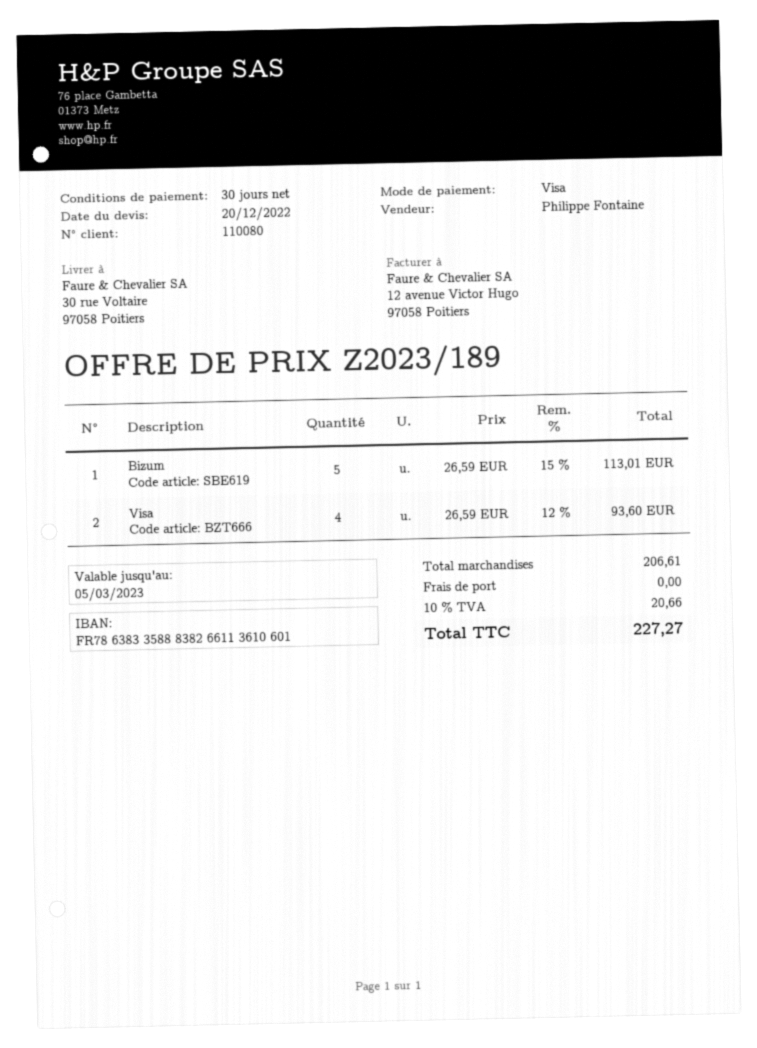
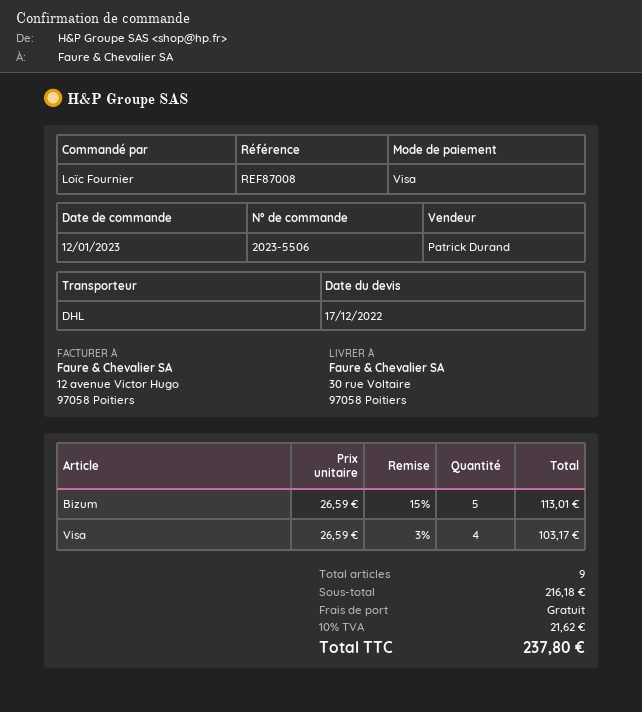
quote date: 2022-12-20 -> 2022-12-17
sales rep: Philippe Fontaine -> Patrick Durand
Visa: 4 x 26.59 - 12% = 93.60 -> 4 x 26.59 - 3% = 103.17
subtotal: 206.61 -> 216.18
tax: 10% = 20.66 -> 10% = 21.62
total: 227.27 -> 237.80

